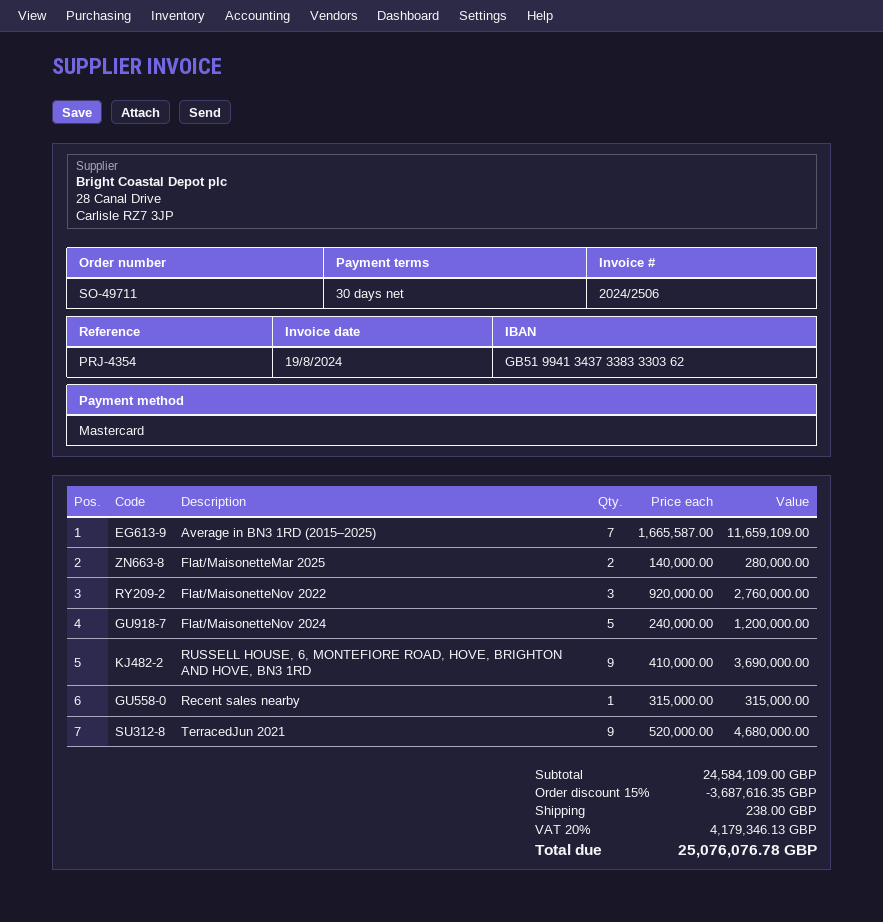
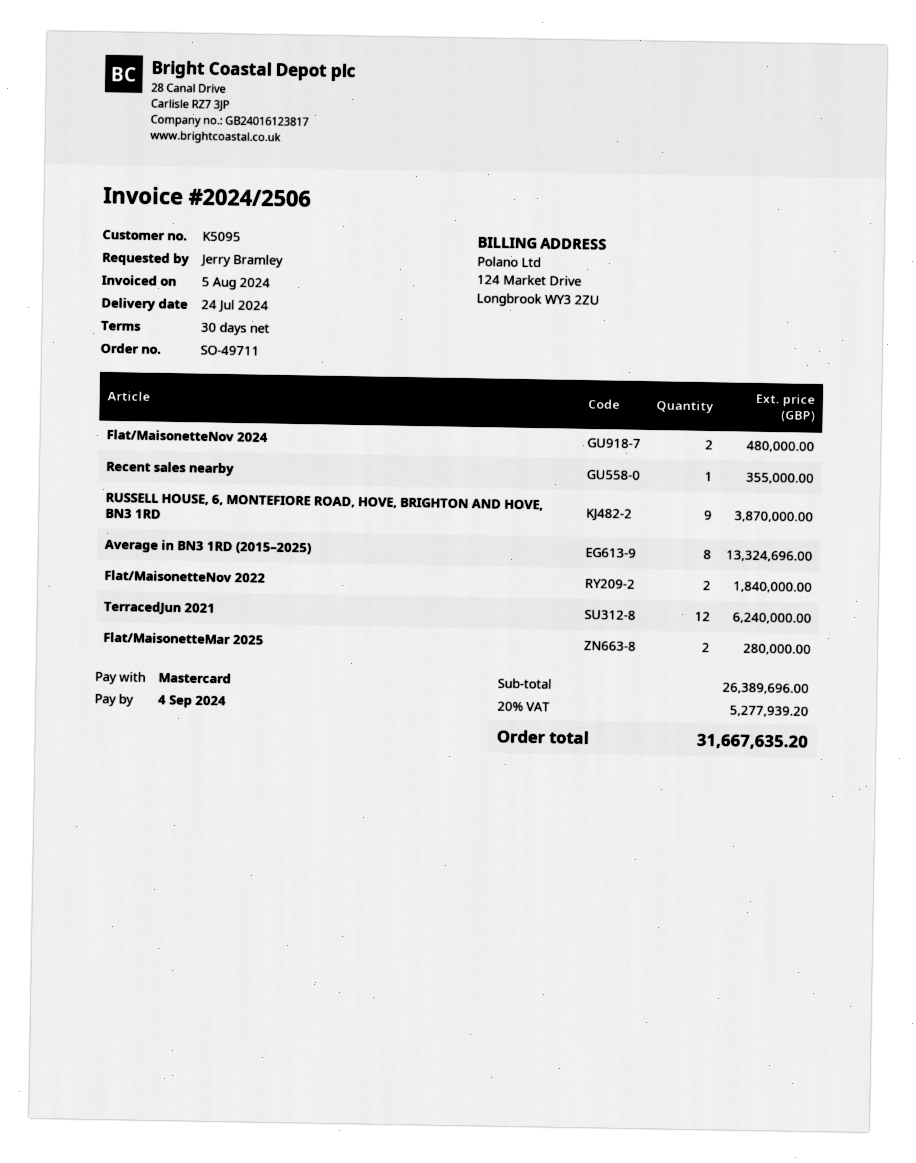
invoice date: 2024-08-19 -> 2024-08-05
Average in BN3 1RD (2015–2025): 7 for 11659109.00 -> 8 for 13324696.00
Flat/MaisonetteNov 2022: 3 for 2760000.00 -> 2 for 1840000.00
Flat/MaisonetteNov 2024: 5 for 1200000.00 -> 2 for 480000.00
RUSSELL HOUSE, 6, MONTEFIORE ROAD, HOVE, BRIGHTON AND HOVE, BN3 1RD: 9 for 3690000.00 -> 9 for 3870000.00
Recent sales nearby: 1 for 315000.00 -> 1 for 355000.00
TerracedJun 2021: 9 for 4680000.00 -> 12 for 6240000.00
subtotal: 24584109.00 -> 26389696.00
discount: 15% = 3687616.35 -> none
shipping: 238.00 -> none
tax: 20% = 4179346.13 -> 20% = 5277939.20
total: 25076076.78 -> 31667635.20

